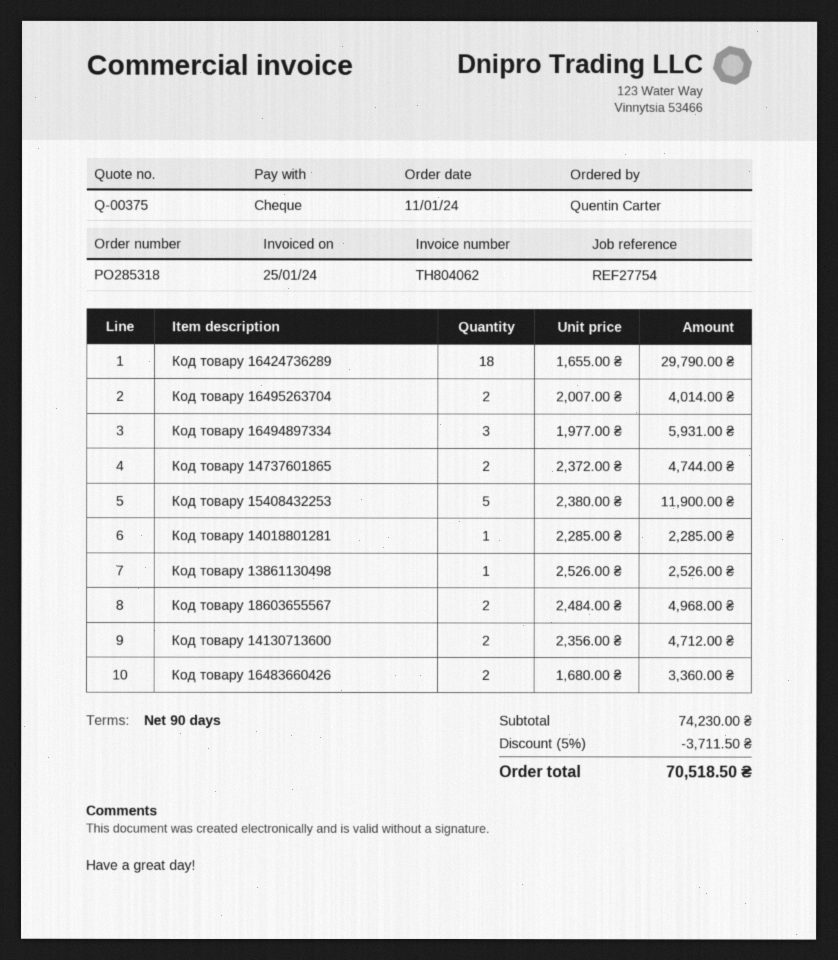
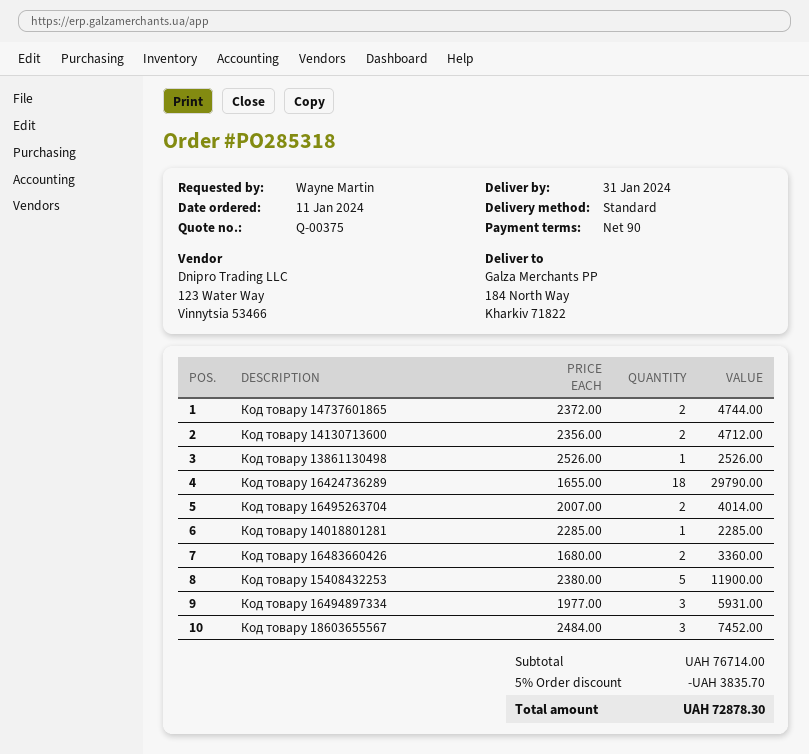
ordered by: Quentin Carter -> Wayne Martin
Код товару 18603655567: 2 x 2484.00 = 4968.00 -> 3 x 2484.00 = 7452.00
subtotal: 74230.00 -> 76714.00
discount: 5% = 3711.50 -> 5% = 3835.70
total: 70518.50 -> 72878.30

